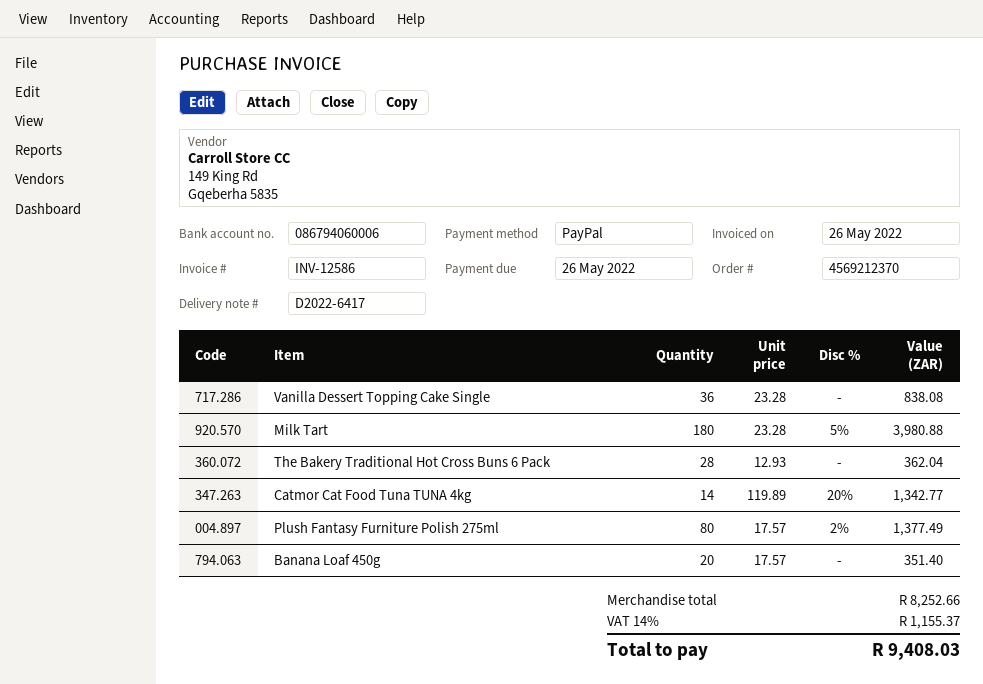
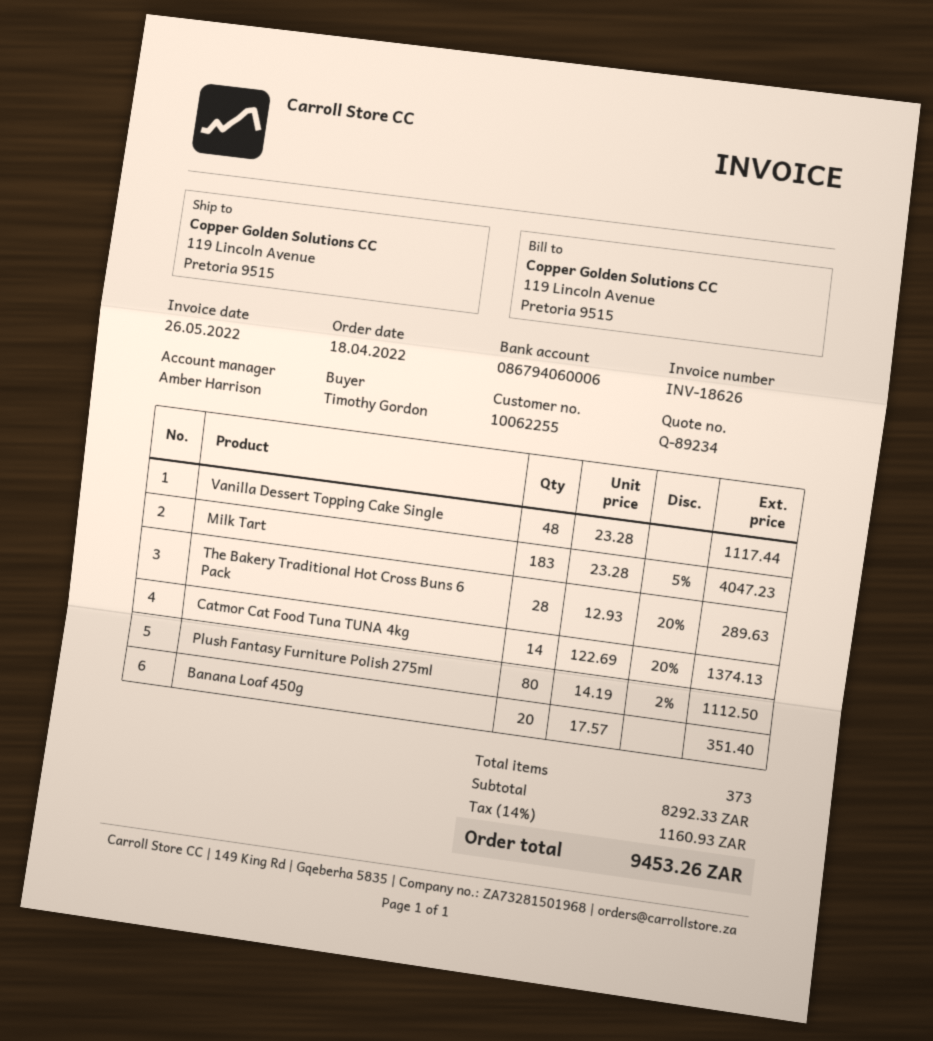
invoice number: INV-12586 -> INV-18626
Vanilla Dessert Topping Cake Single: 36 x 23.28 = 838.08 -> 48 x 23.28 = 1117.44
Milk Tart: 180 x 23.28 - 5% = 3980.88 -> 183 x 23.28 - 5% = 4047.23
The Bakery Traditional Hot Cross Buns 6 Pack: 28 x 12.93 = 362.04 -> 28 x 12.93 - 20% = 289.63
Catmor Cat Food Tuna TUNA 4kg: 14 x 119.89 - 20% = 1342.77 -> 14 x 122.69 - 20% = 1374.13
Plush Fantasy Furniture Polish 275ml: 80 x 17.57 - 2% = 1377.49 -> 80 x 14.19 - 2% = 1112.50
subtotal: 8252.66 -> 8292.33
tax: 14% = 1155.37 -> 14% = 1160.93
total: 9408.03 -> 9453.26

